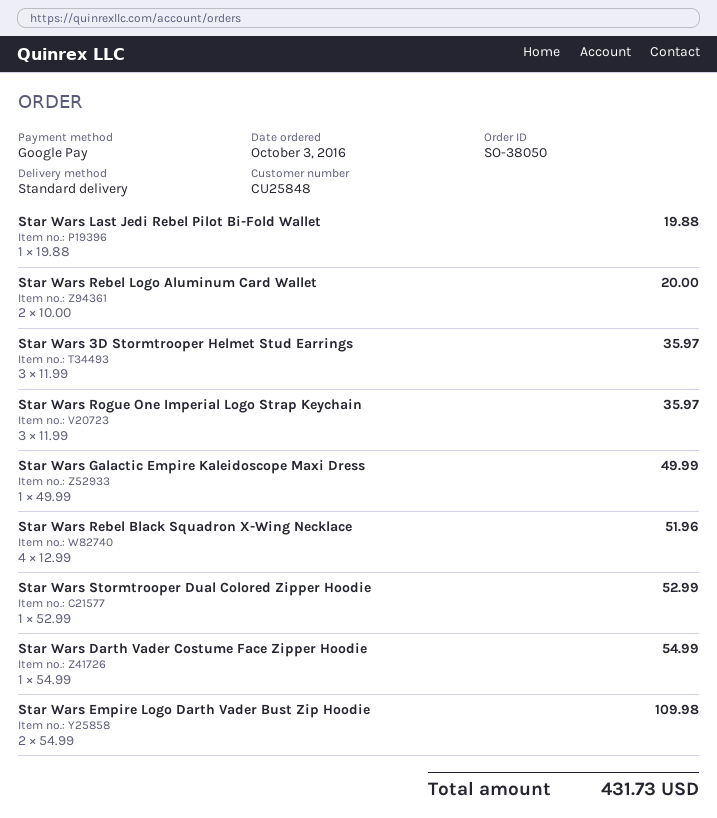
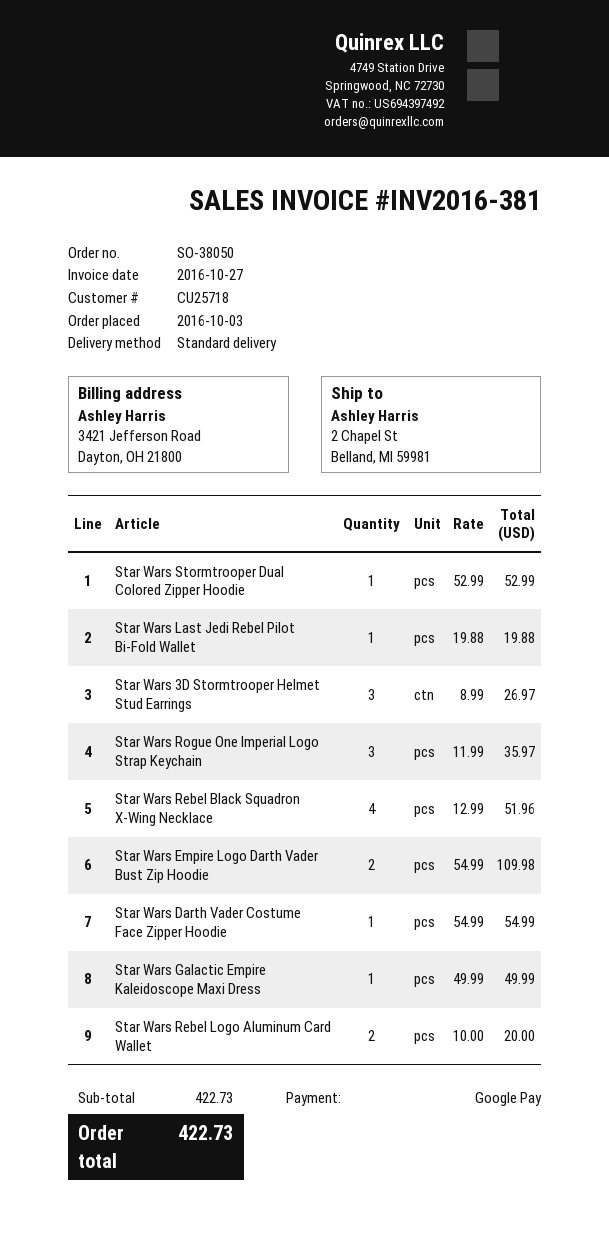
customer number: CU25848 -> CU25718
Star Wars 3D Stormtrooper Helmet Stud Earrings: 3 x 11.99 = 35.97 -> 3 x 8.99 = 26.97
total: 431.73 -> 422.73

